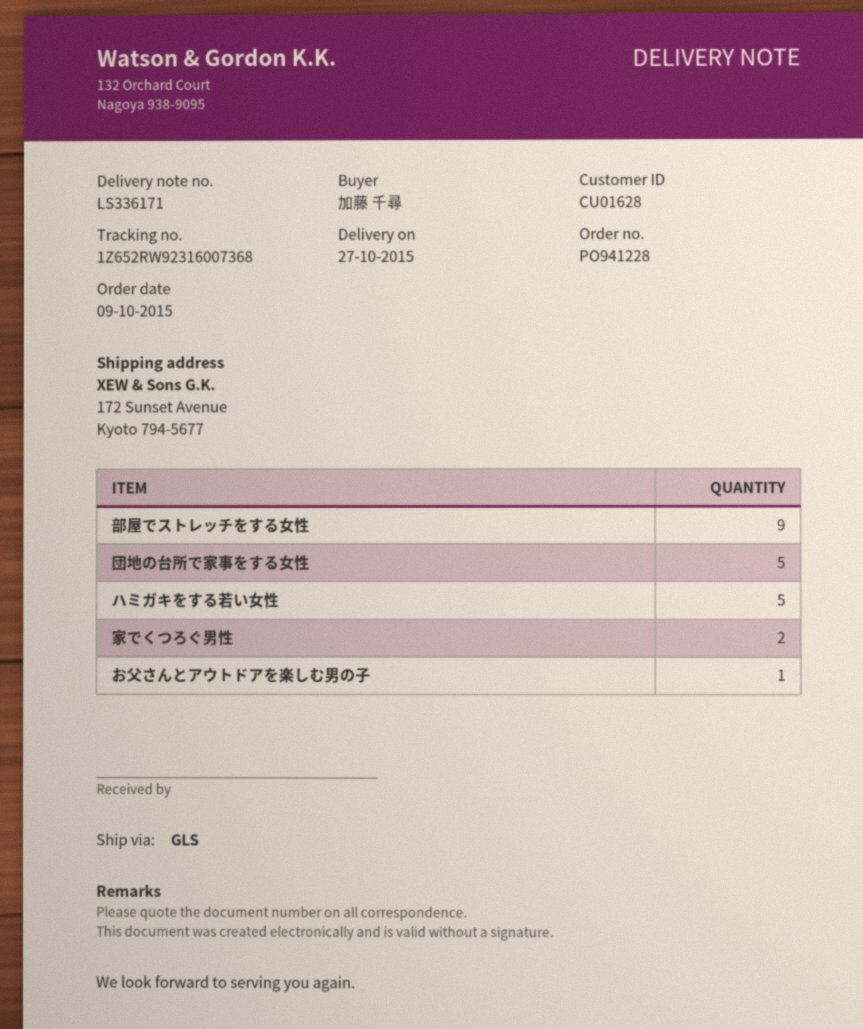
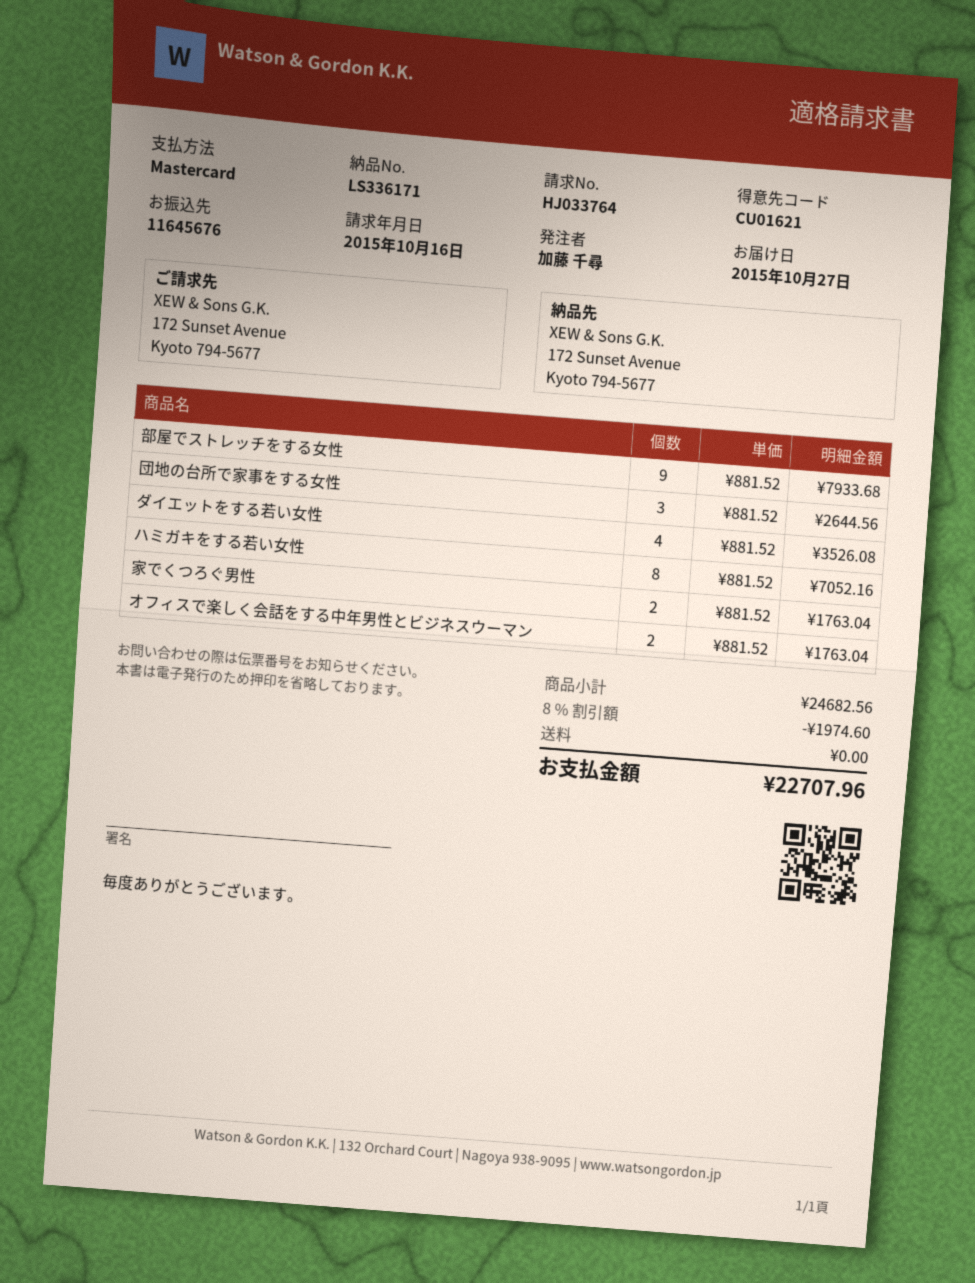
customer number: CU01628 -> CU01621
団地の台所で家事をする女性: 5 -> 3
ハミガキをする若い女性: 5 -> 8
お父さんとアウトドアを楽しむ男の子: 1 -> none
ダイエットをする若い女性: none -> 4
オフィスで楽しく会話をする中年男性とビジネスウーマン: none -> 2

